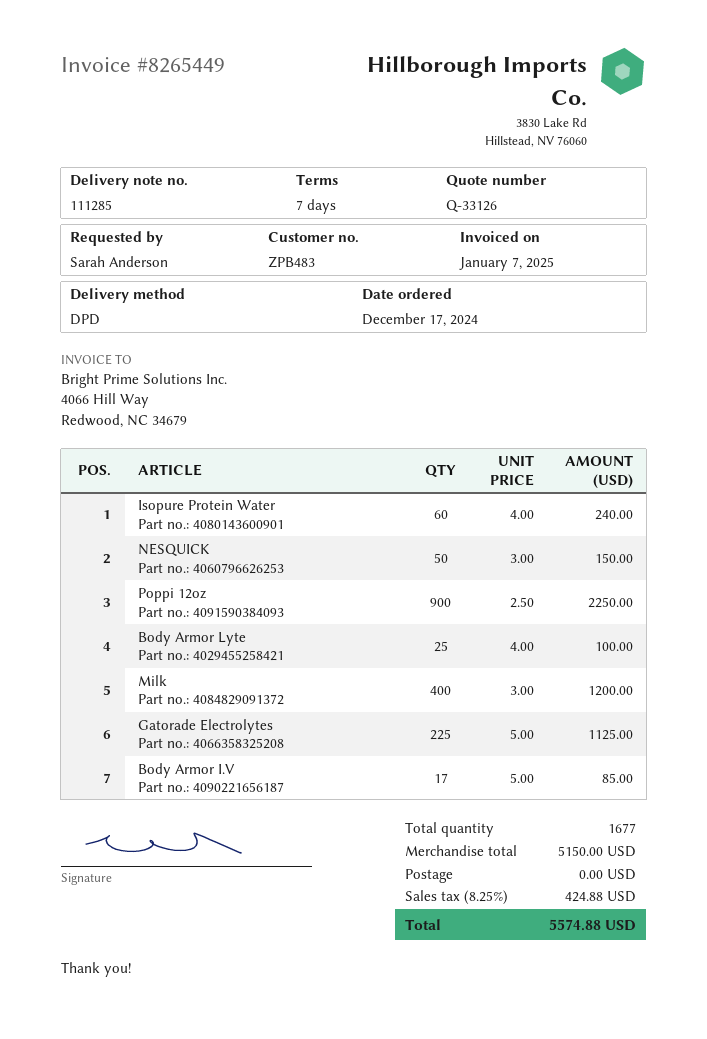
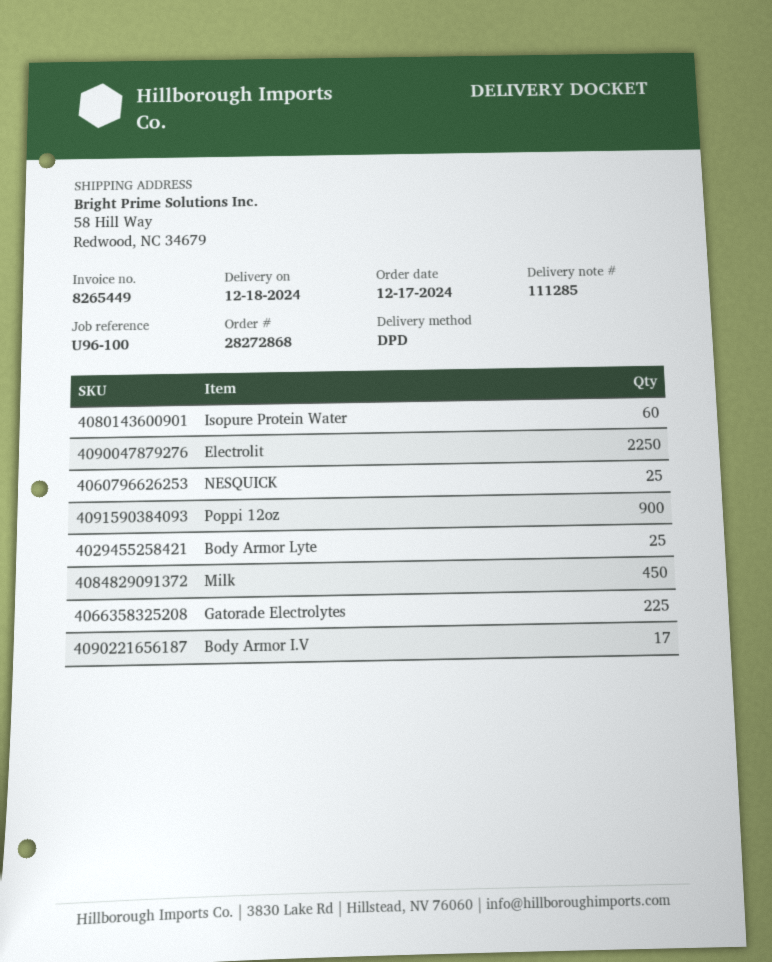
NESQUICK: 50 -> 25
Milk: 400 -> 450
Electrolit: none -> 2250

